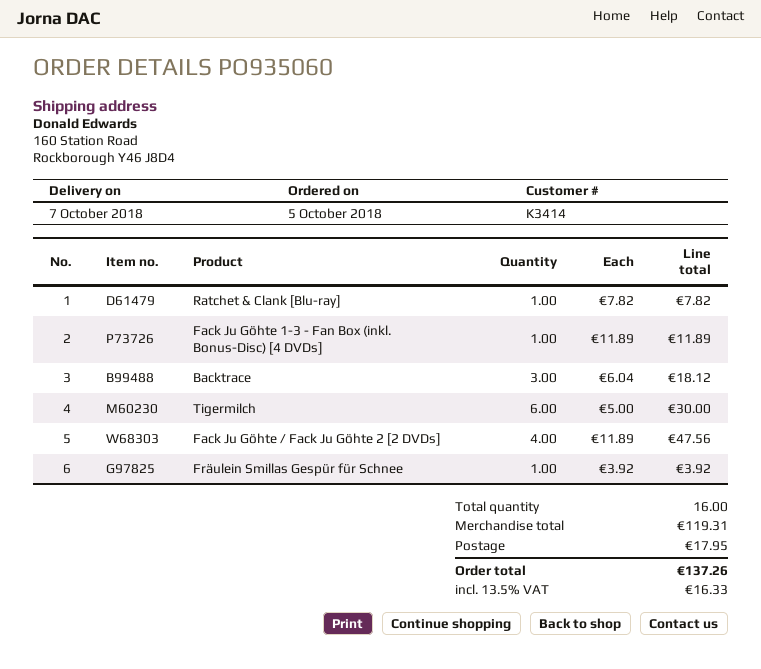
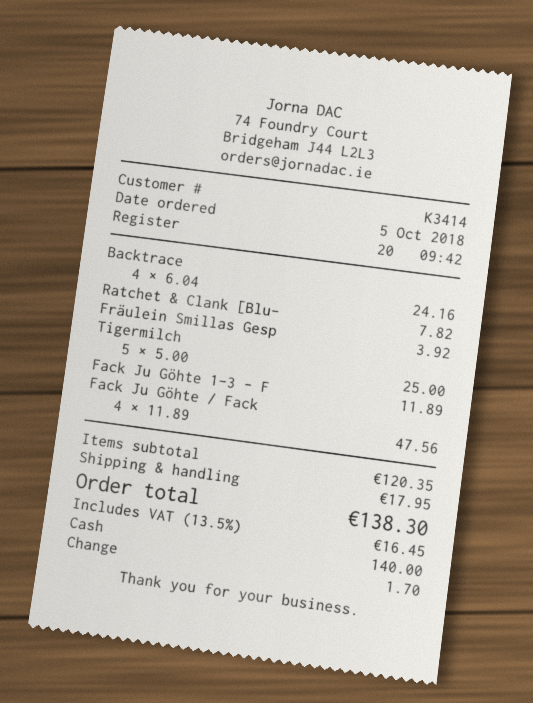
Backtrace: 3 x 6.04 = 18.12 -> 4 x 6.04 = 24.16
Tigermilch: 6 x 5.00 = 30.00 -> 5 x 5.00 = 25.00
subtotal: 119.31 -> 120.35
tax: 13.5% = 16.33 -> 13.5% = 16.45
total: 137.26 -> 138.30

